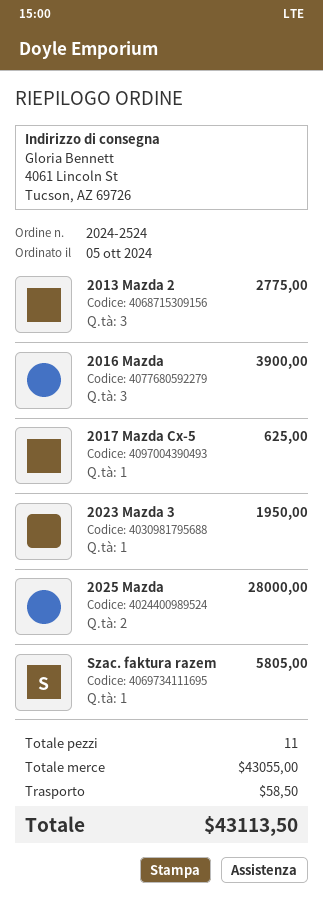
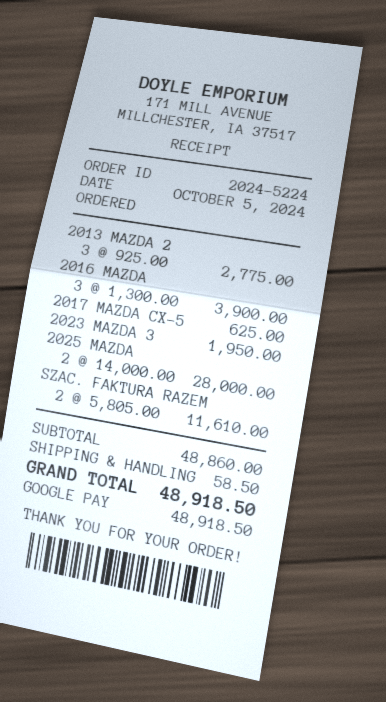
order number: 2024-2524 -> 2024-5224
Szac. faktura razem: 1 for 5805.00 -> 2 for 11610.00
subtotal: 43055.00 -> 48860.00
total: 43113.50 -> 48918.50

